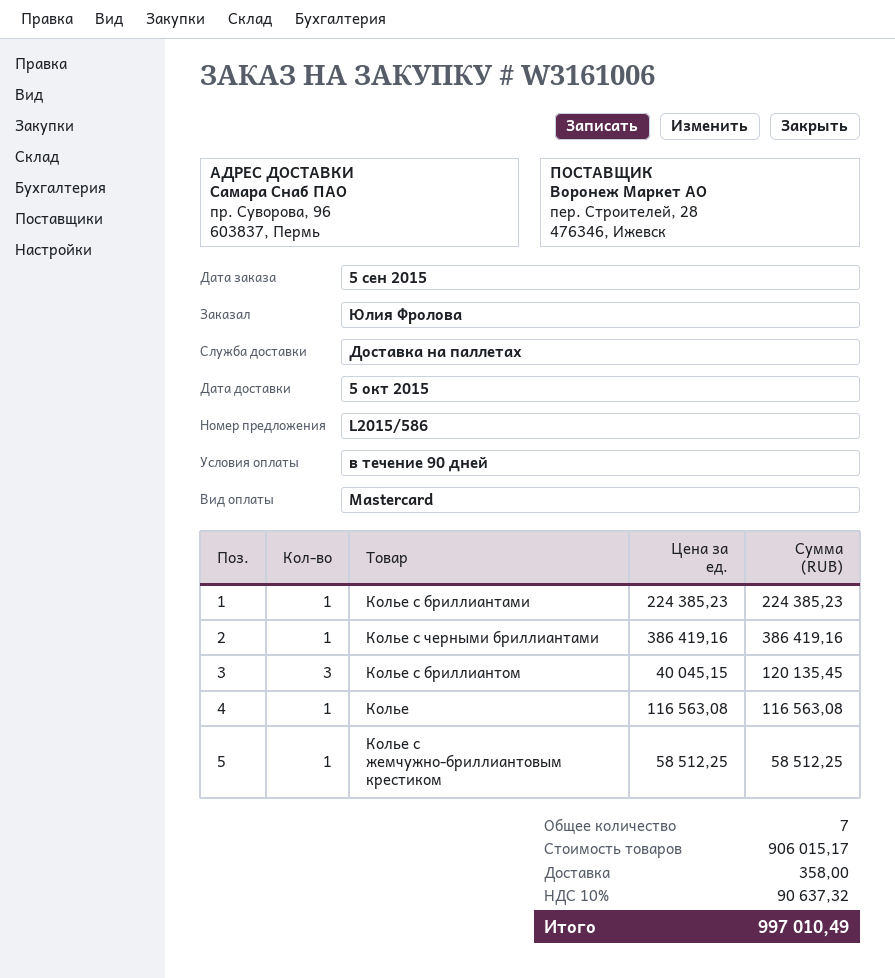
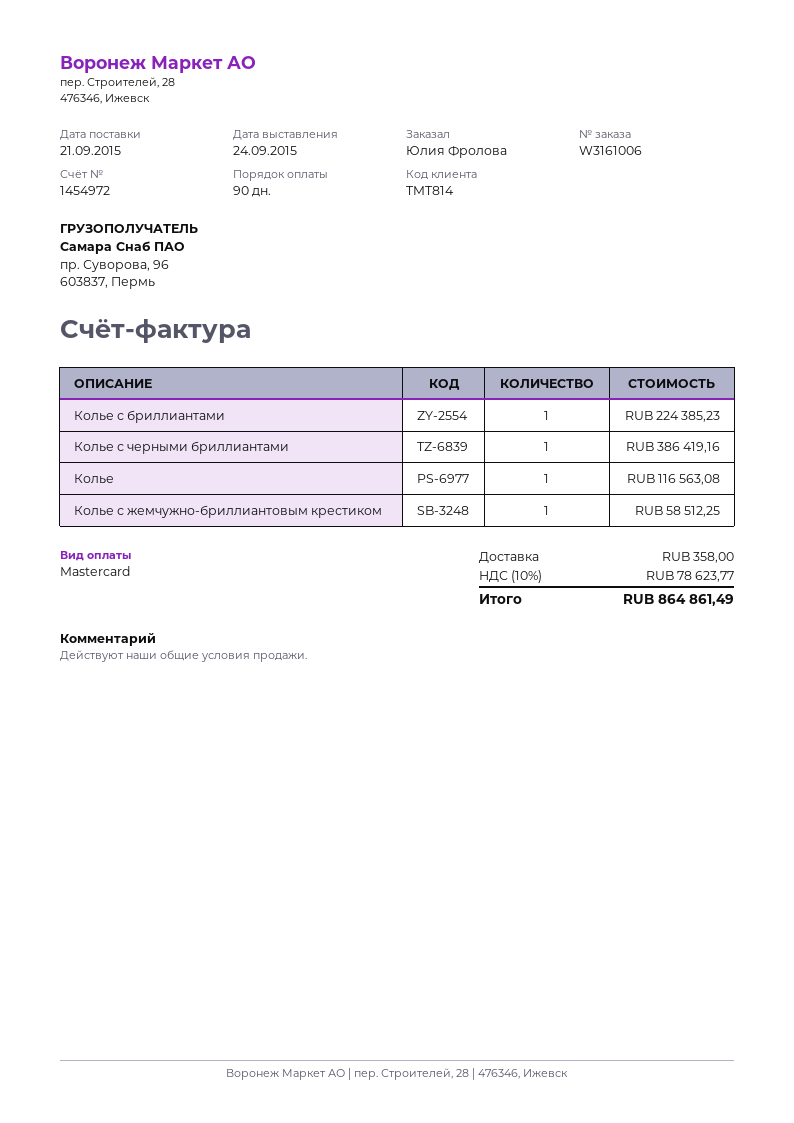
delivery date: 2015-10-05 -> 2015-09-21
Колье с бриллиантом: 3 for 120135.45 -> none
tax: 10% = 90637.32 -> 10% = 78623.77
total: 997010.49 -> 864861.49

